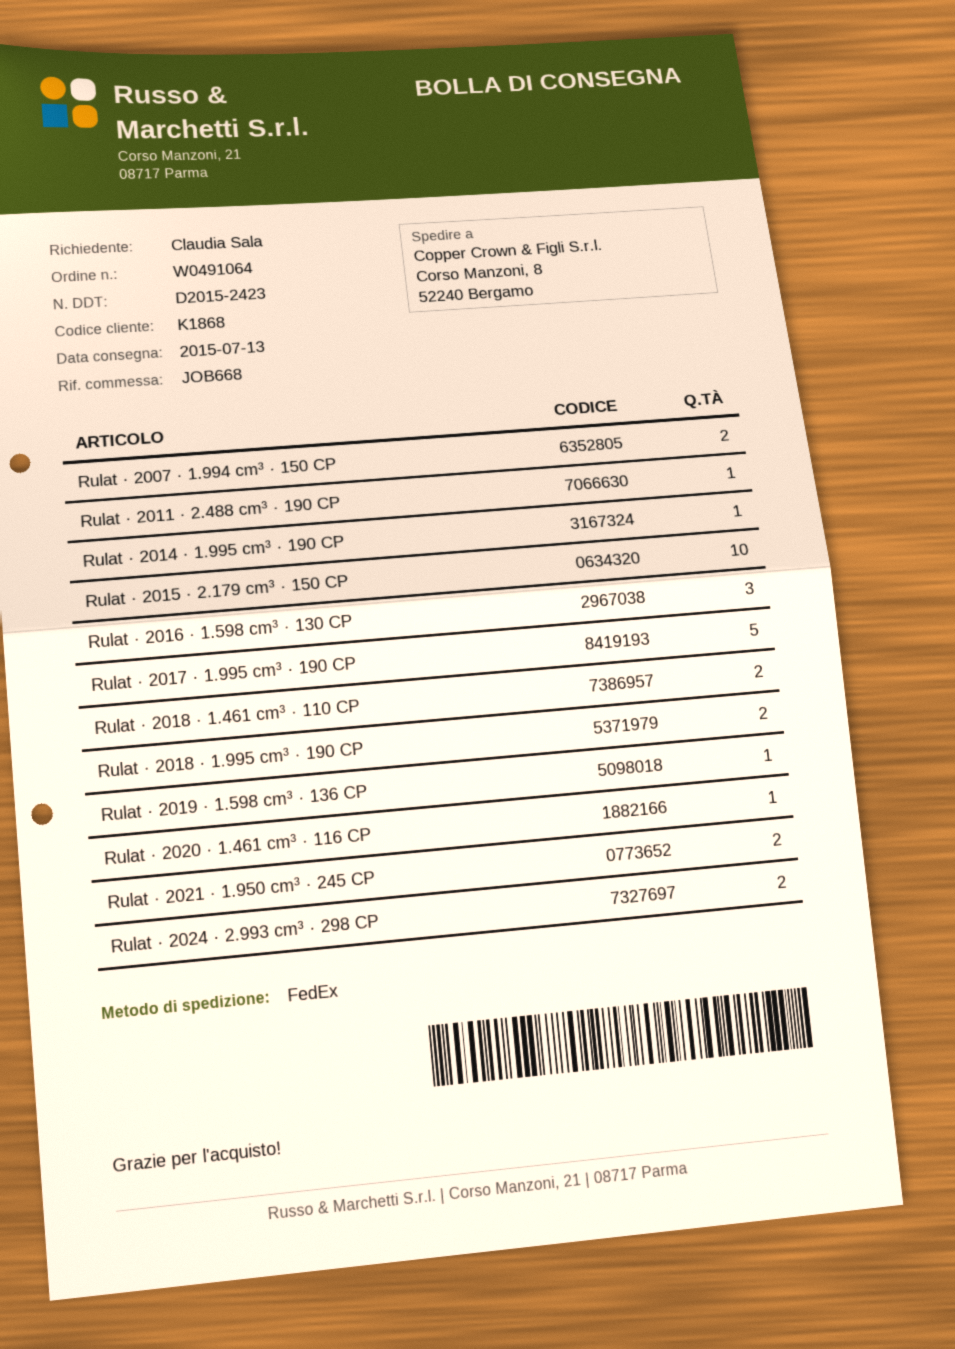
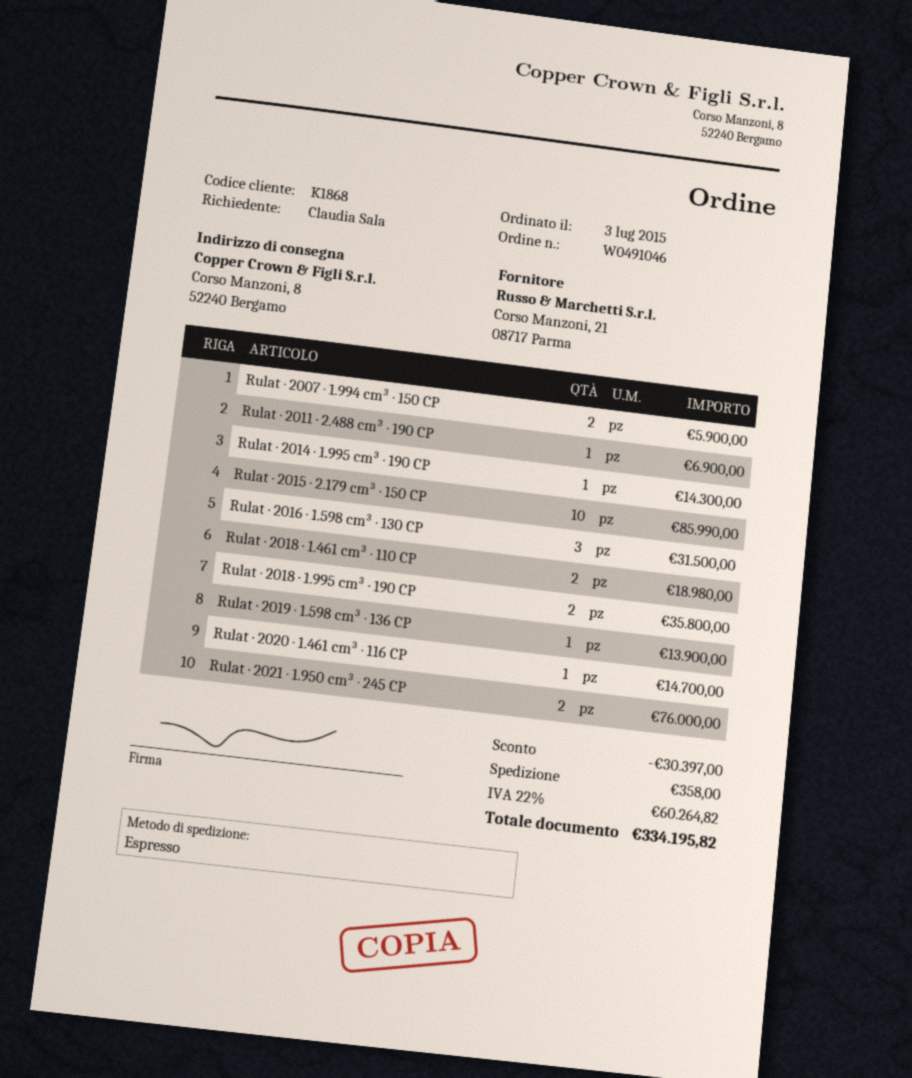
order number: W0491064 -> W0491046
shipping method: FedEx -> express
Rulat · 2017 · 1.995 cm³ · 190 CP: 5 -> none
Rulat · 2024 · 2.993 cm³ · 298 CP: 2 -> none

